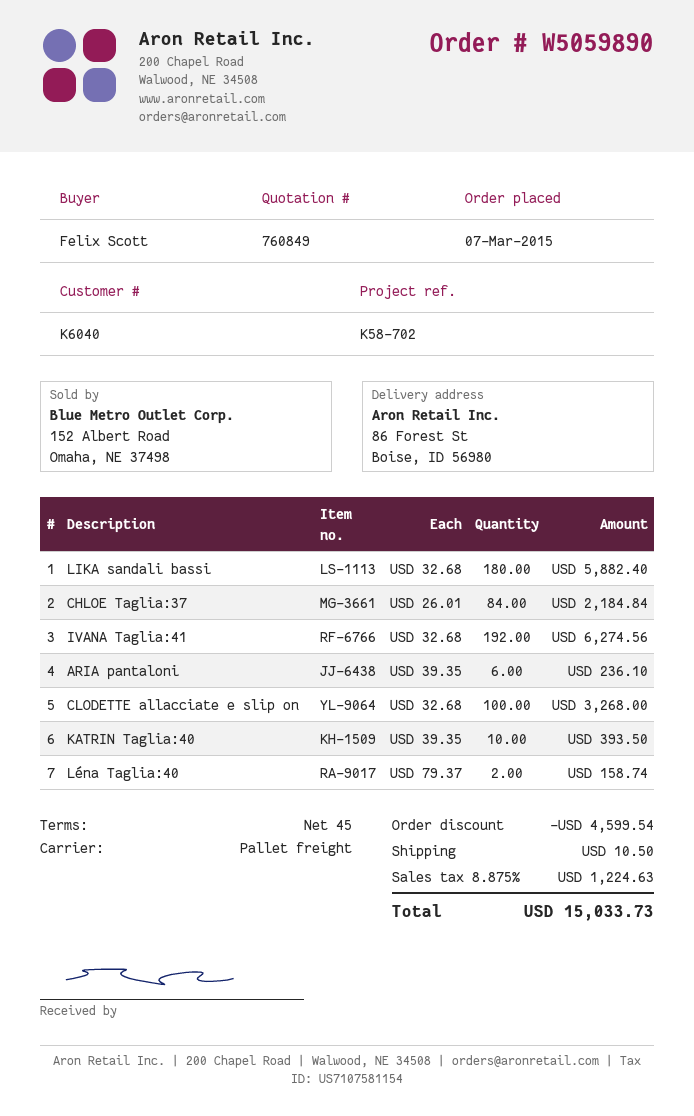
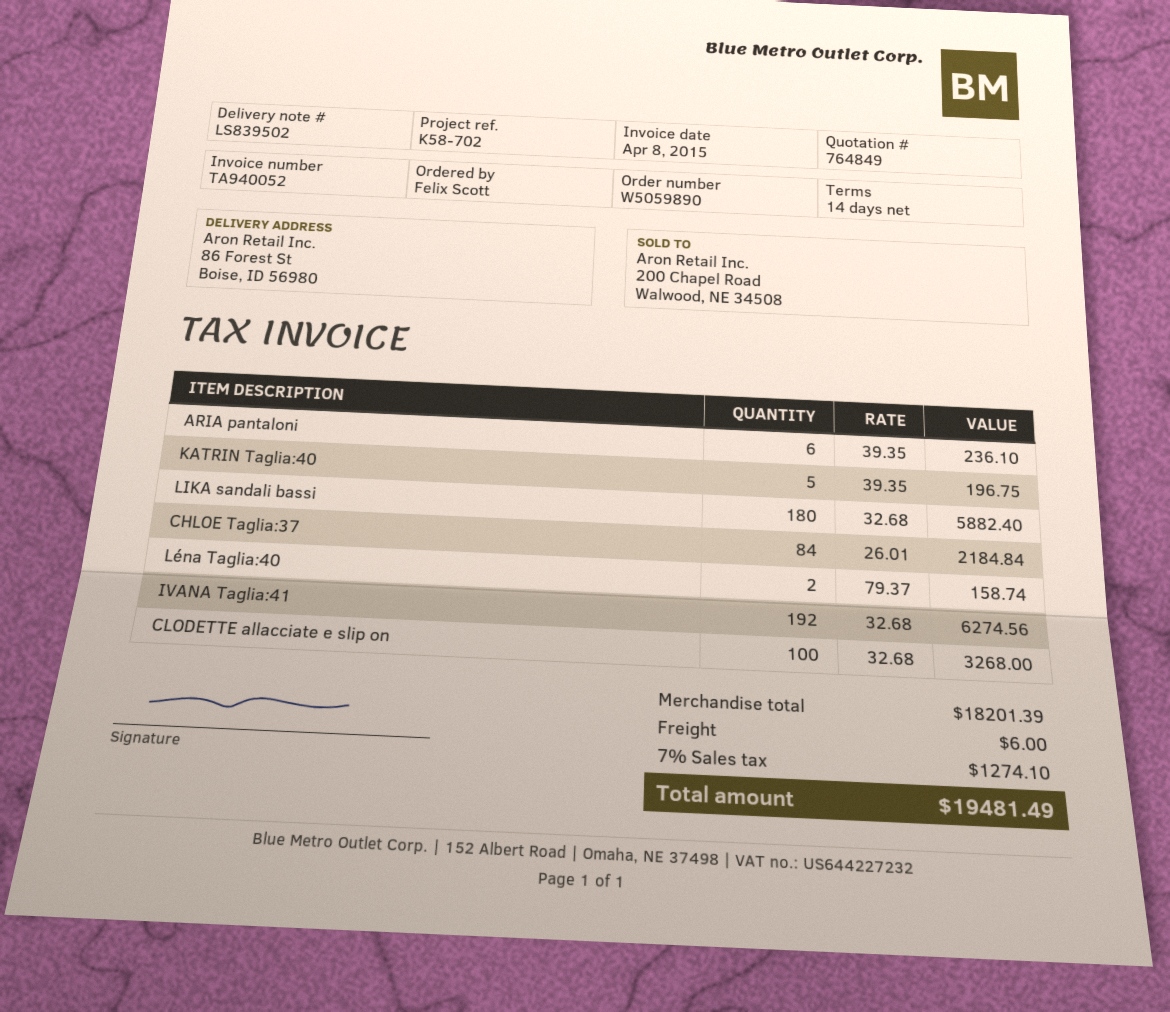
quote number: 760849 -> 764849
payment terms: 45 days -> 14 days
KATRIN Taglia:40: 10 x 39.35 = 393.50 -> 5 x 39.35 = 196.75
discount: 4599.54 -> none
shipping: 10.50 -> 6.00
tax: 8.875% = 1224.63 -> 7% = 1274.10
total: 15033.73 -> 19481.49

